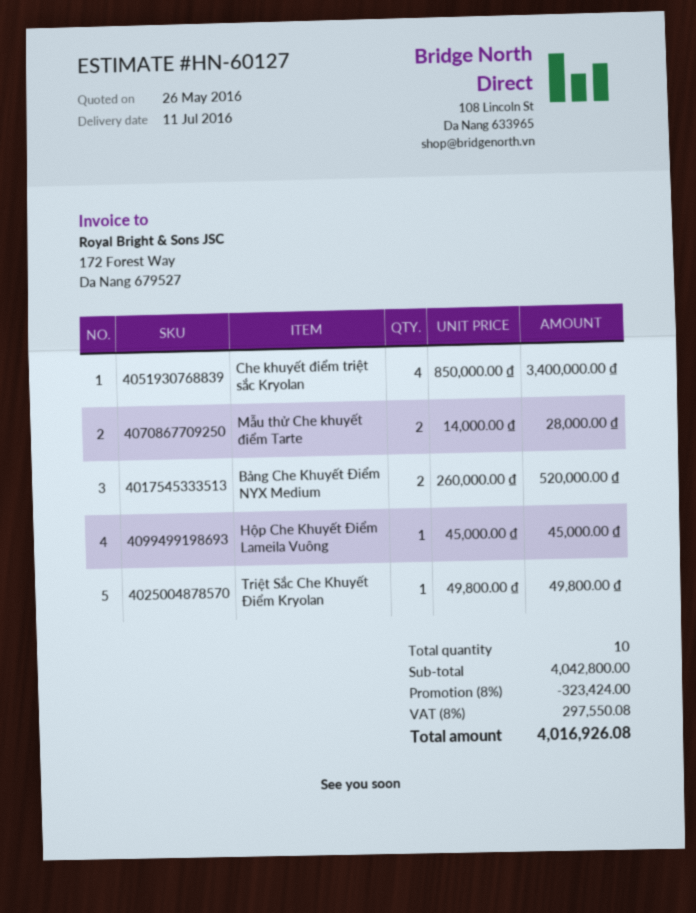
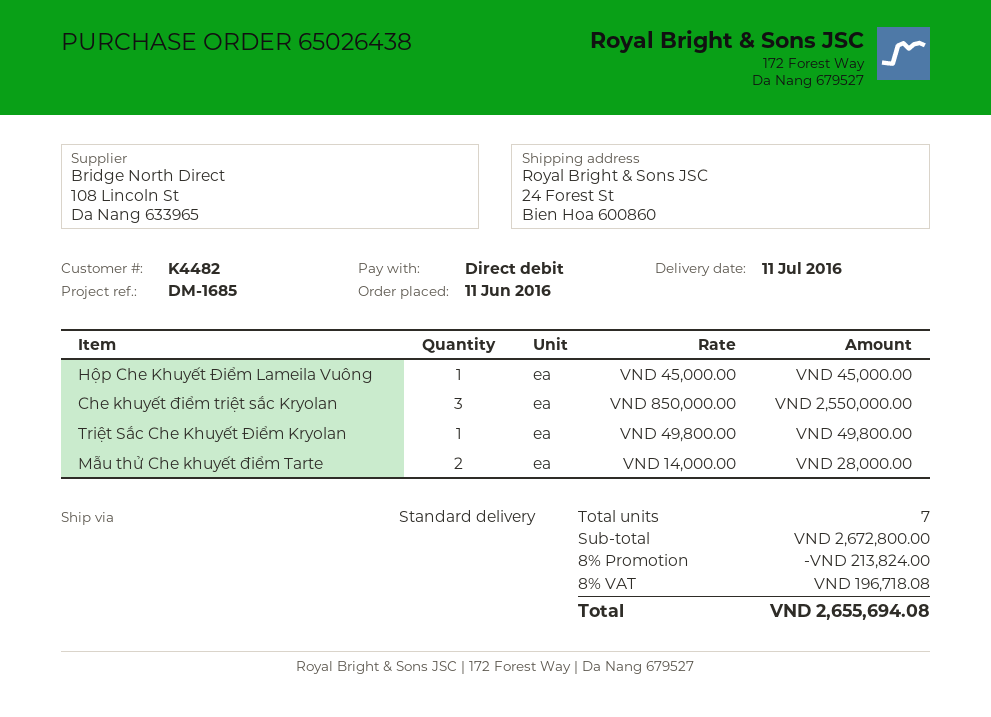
Che khuyết điểm triệt sắc Kryolan: 4 x 850000.00 = 3400000.00 -> 3 x 850000.00 = 2550000.00
Bảng Che Khuyết Điểm NYX Medium: 2 x 260000.00 = 520000.00 -> none
total quantity: 10 -> 7
subtotal: 4042800.00 -> 2672800.00
discount: 8% = 323424.00 -> 8% = 213824.00
tax: 8% = 297550.08 -> 8% = 196718.08
total: 4016926.08 -> 2655694.08

